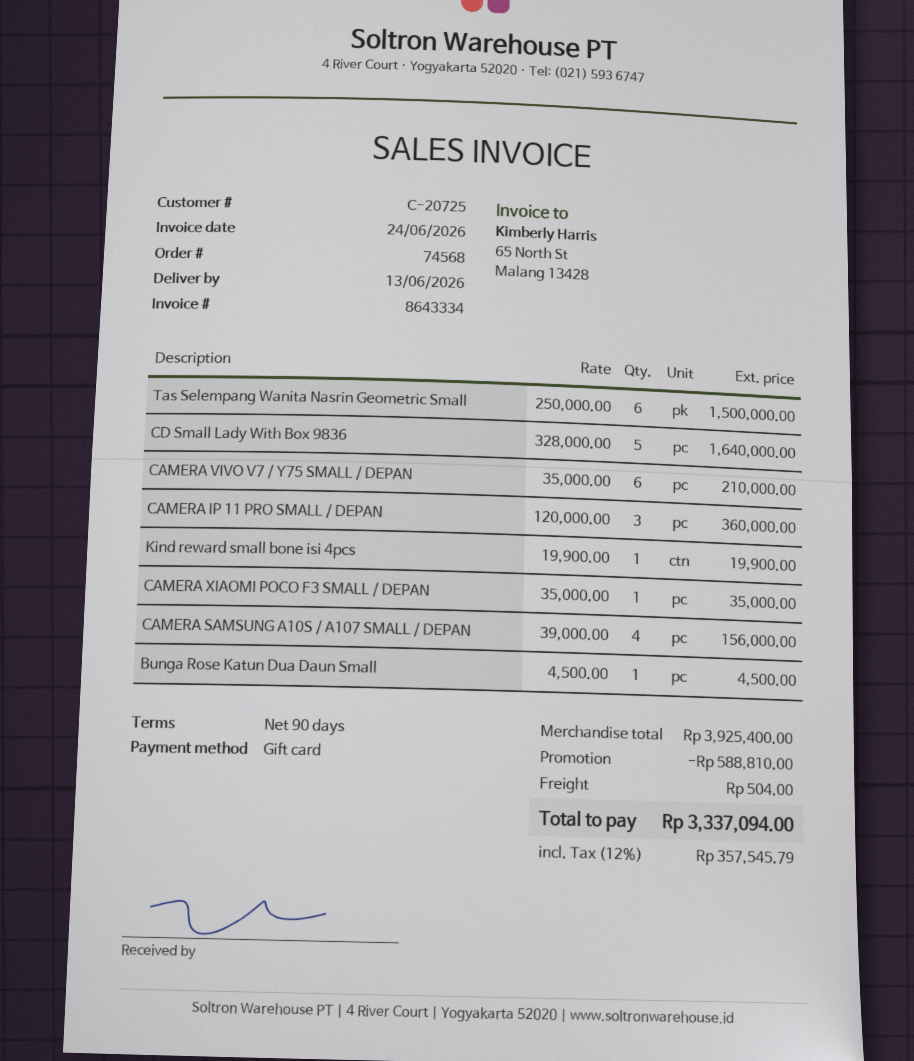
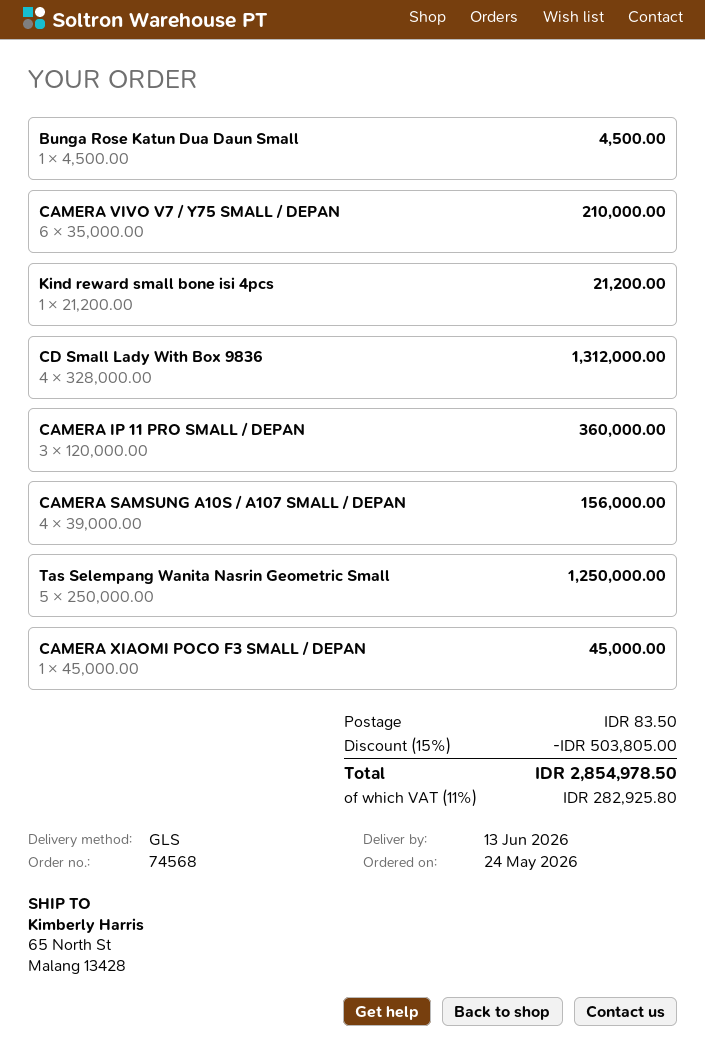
Tas Selempang Wanita Nasrin Geometric Small: 6 x 250000.00 = 1500000.00 -> 5 x 250000.00 = 1250000.00
CD Small Lady With Box 9836: 5 x 328000.00 = 1640000.00 -> 4 x 328000.00 = 1312000.00
Kind reward small bone isi 4pcs: 1 x 19900.00 = 19900.00 -> 1 x 21200.00 = 21200.00
CAMERA XIAOMI POCO F3 SMALL / DEPAN: 1 x 35000.00 = 35000.00 -> 1 x 45000.00 = 45000.00
discount: 588810.00 -> 503805.00
shipping: 504.00 -> 83.50
tax: 12% = 357545.79 -> 11% = 282925.80
total: 3337094.00 -> 2854978.50

